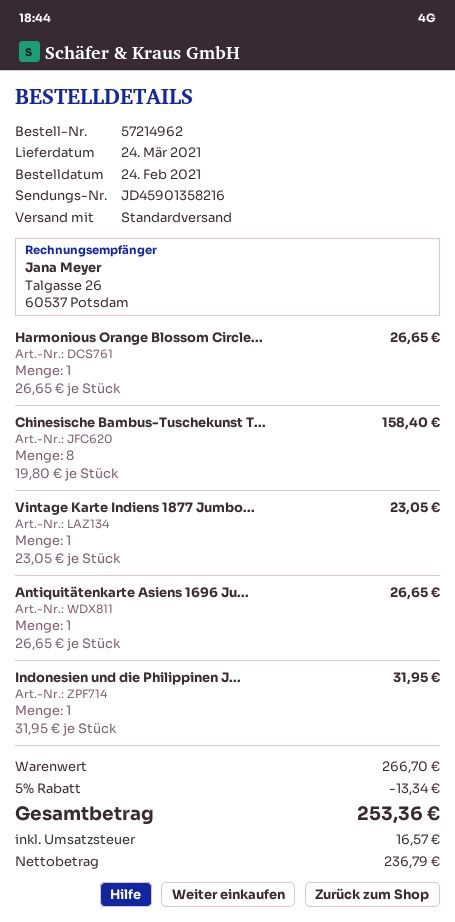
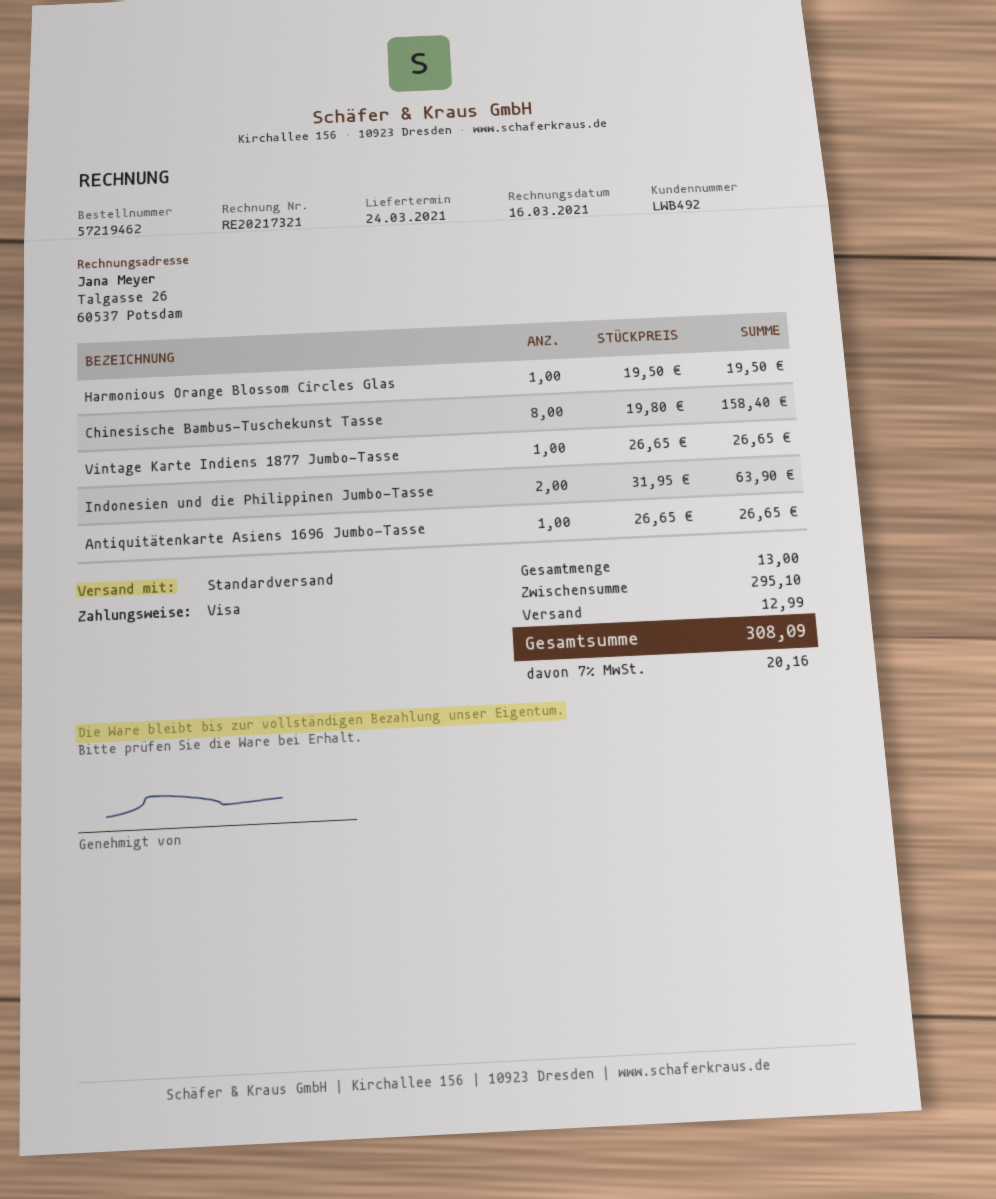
order number: 57214962 -> 57219462
Harmonious Orange Blossom Circle...: 1 x 26.65 = 26.65 -> 1 x 19.50 = 19.50
Vintage Karte Indiens 1877 Jumbo...: 1 x 23.05 = 23.05 -> 1 x 26.65 = 26.65
Indonesien und die Philippinen J...: 1 x 31.95 = 31.95 -> 2 x 31.95 = 63.90
subtotal: 266.70 -> 295.10
discount: 5% = 13.34 -> none
shipping: none -> 12.99
tax: 16.57 -> 20.16
total: 253.36 -> 308.09

